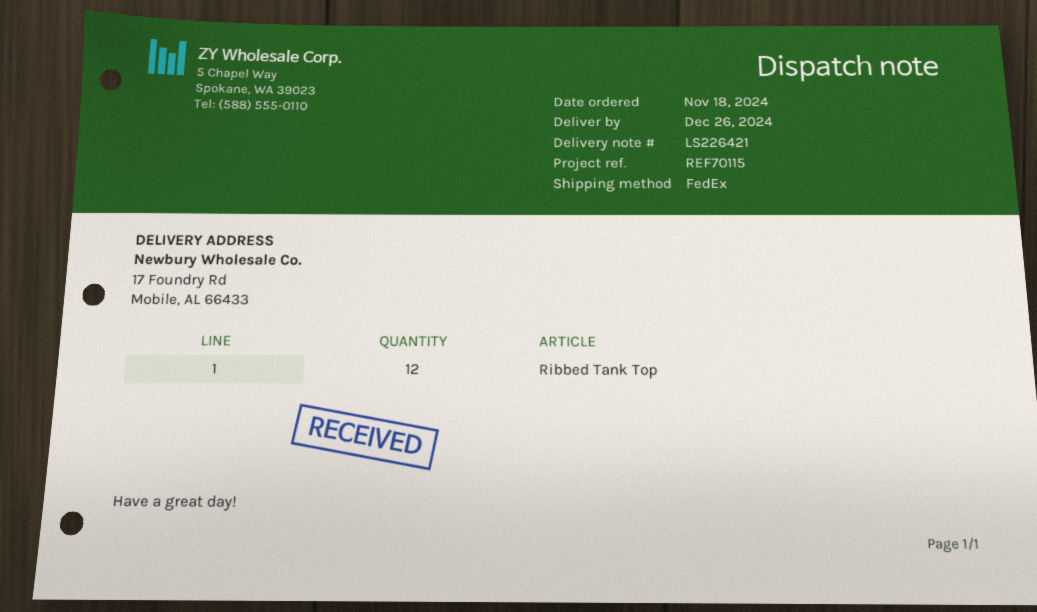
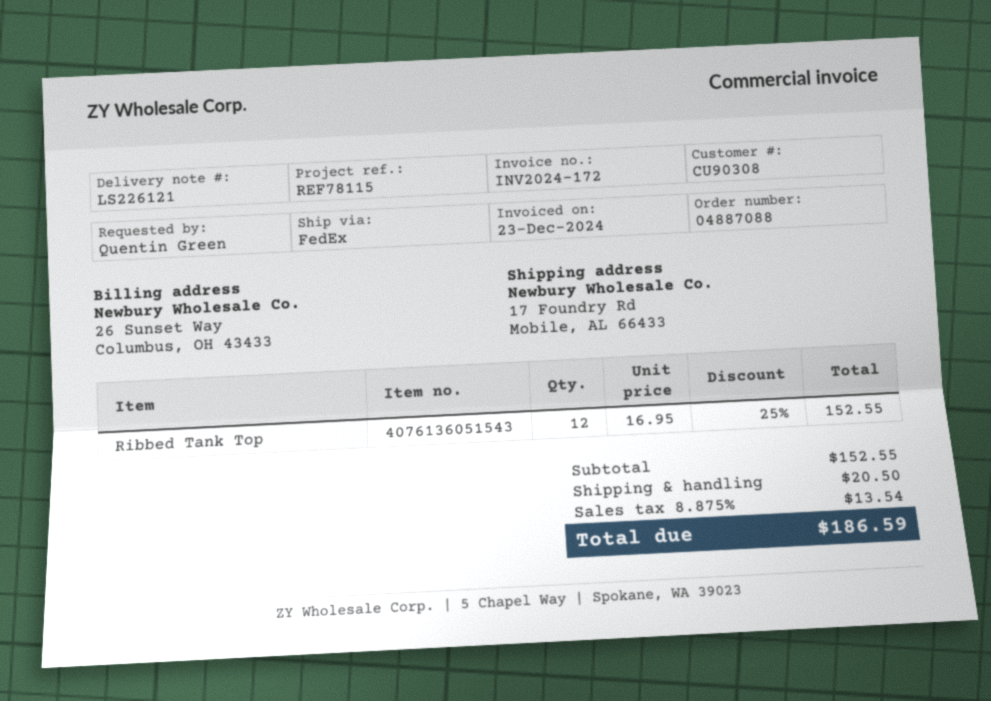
delivery note number: LS226421 -> LS226121
reference: REF70115 -> REF78115

